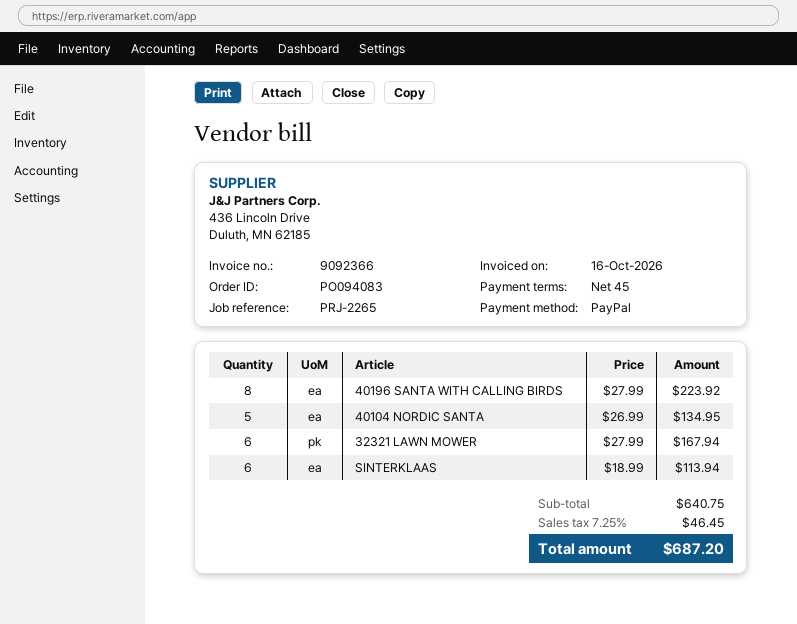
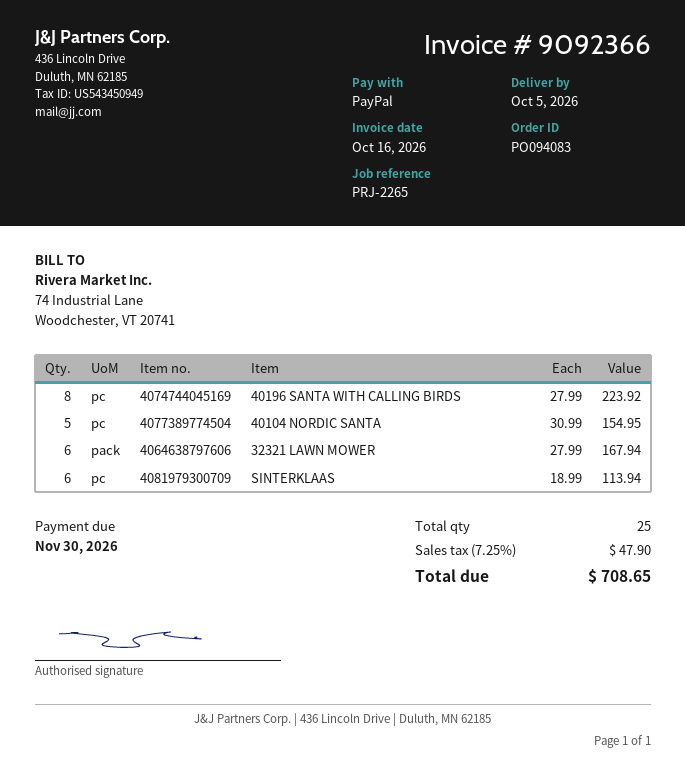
40104 NORDIC SANTA: 5 x 26.99 = 134.95 -> 5 x 30.99 = 154.95
tax: 7.25% = 46.45 -> 7.25% = 47.90
total: 687.20 -> 708.65

